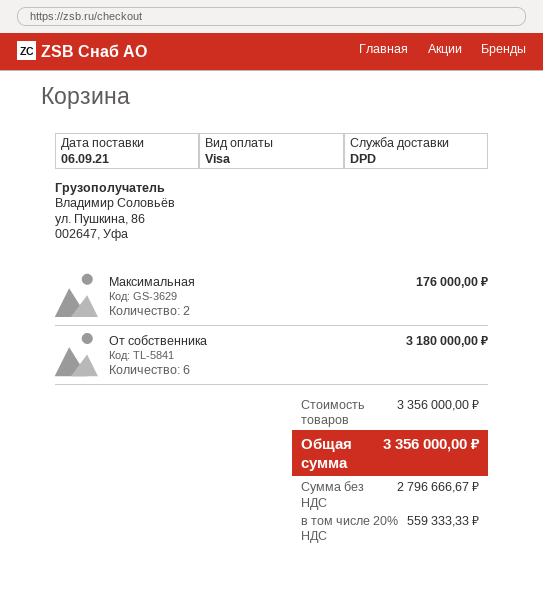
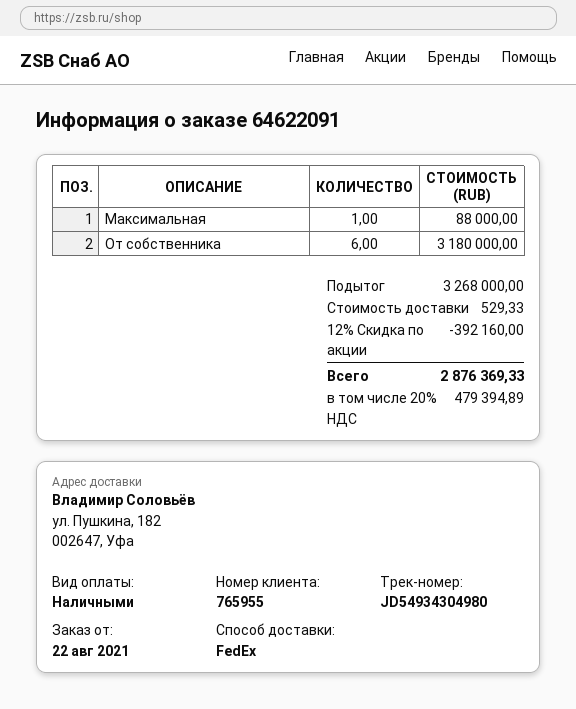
payment method: Visa -> cash
shipping method: DPD -> FedEx
ship to: ул. Пушкина, 86, 002647, Уфа -> ул. Пушкина, 182, 002647, Уфа
Максимальная: 2 for 176000.00 -> 1 for 88000.00
subtotal: 3356000.00 -> 3268000.00
discount: none -> 12% = 392160.00
shipping: none -> 529.33
tax: 20% = 559333.33 -> 20% = 479394.89
total: 3356000.00 -> 2876369.33

